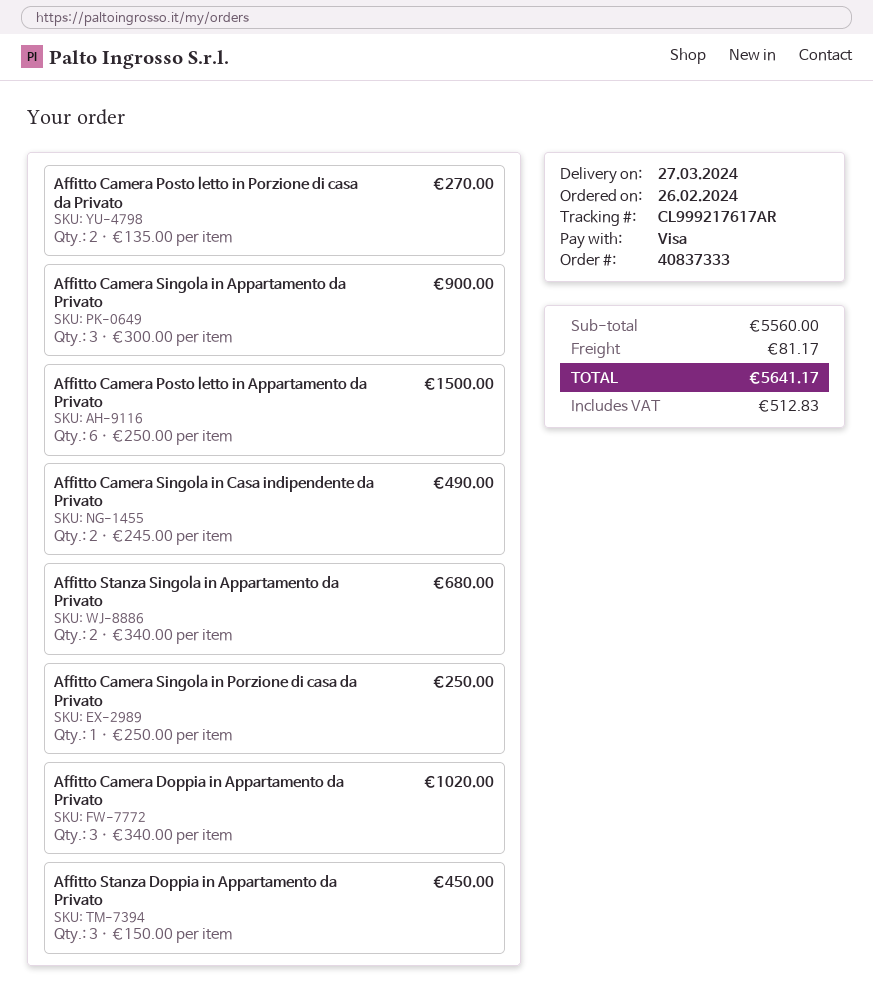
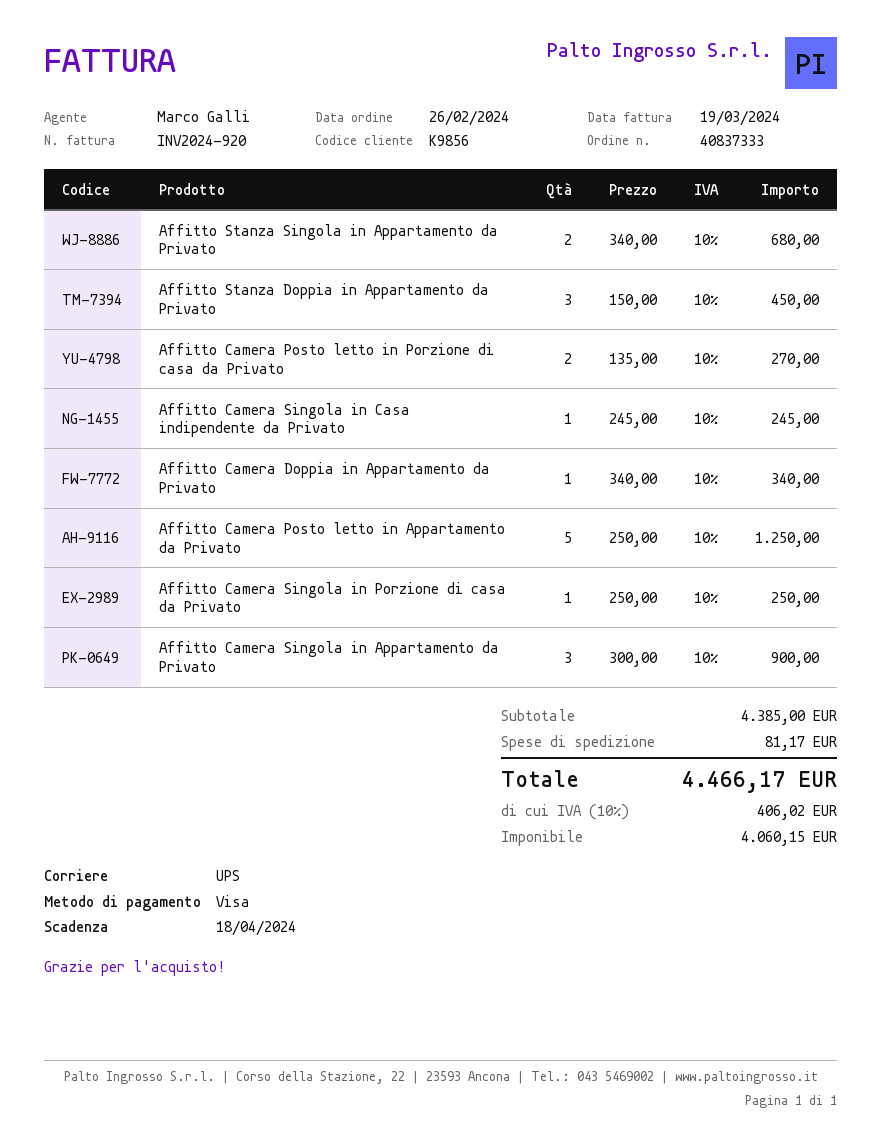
Affitto Camera Posto letto in Appartamento da Privato: 6 x 250.00 = 1500.00 -> 5 x 250.00 = 1250.00
Affitto Camera Singola in Casa indipendente da Privato: 2 x 245.00 = 490.00 -> 1 x 245.00 = 245.00
Affitto Camera Doppia in Appartamento da Privato: 3 x 340.00 = 1020.00 -> 1 x 340.00 = 340.00
subtotal: 5560.00 -> 4385.00
tax: 512.83 -> 406.02
total: 5641.17 -> 4466.17

